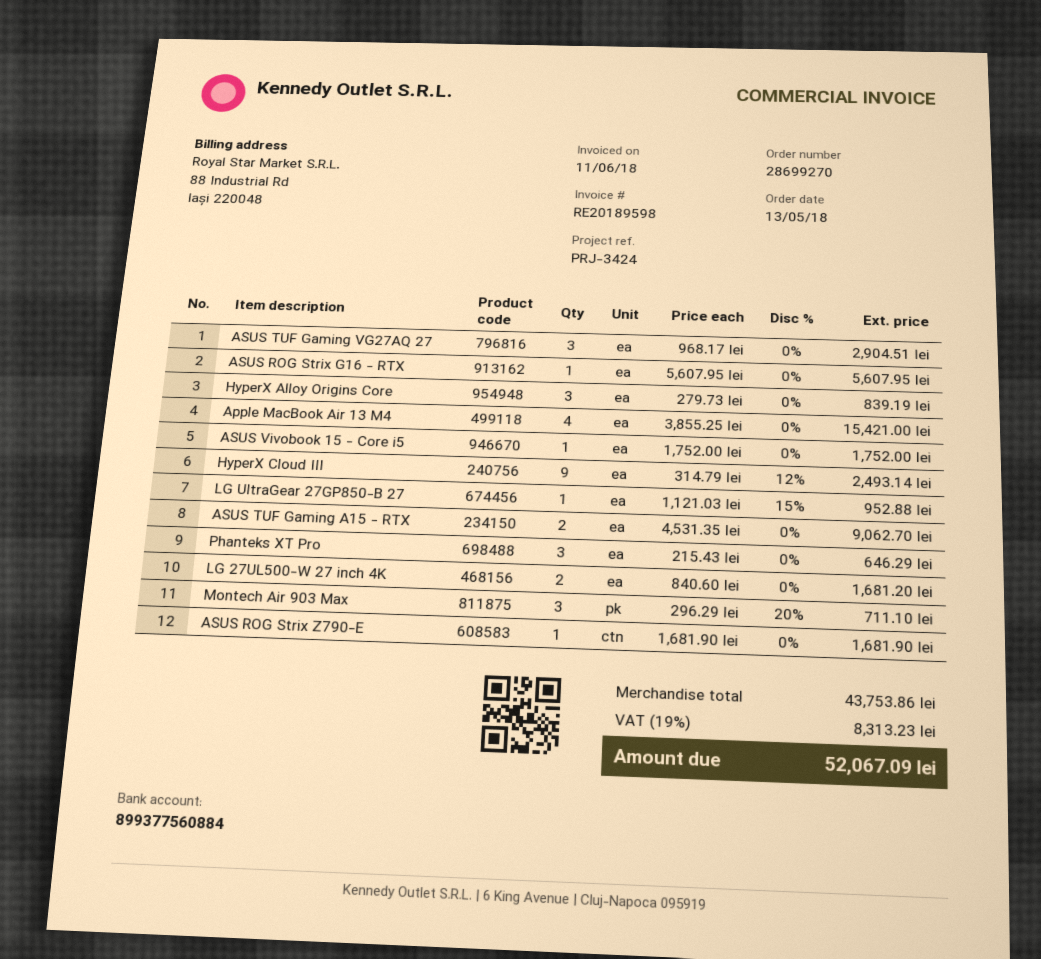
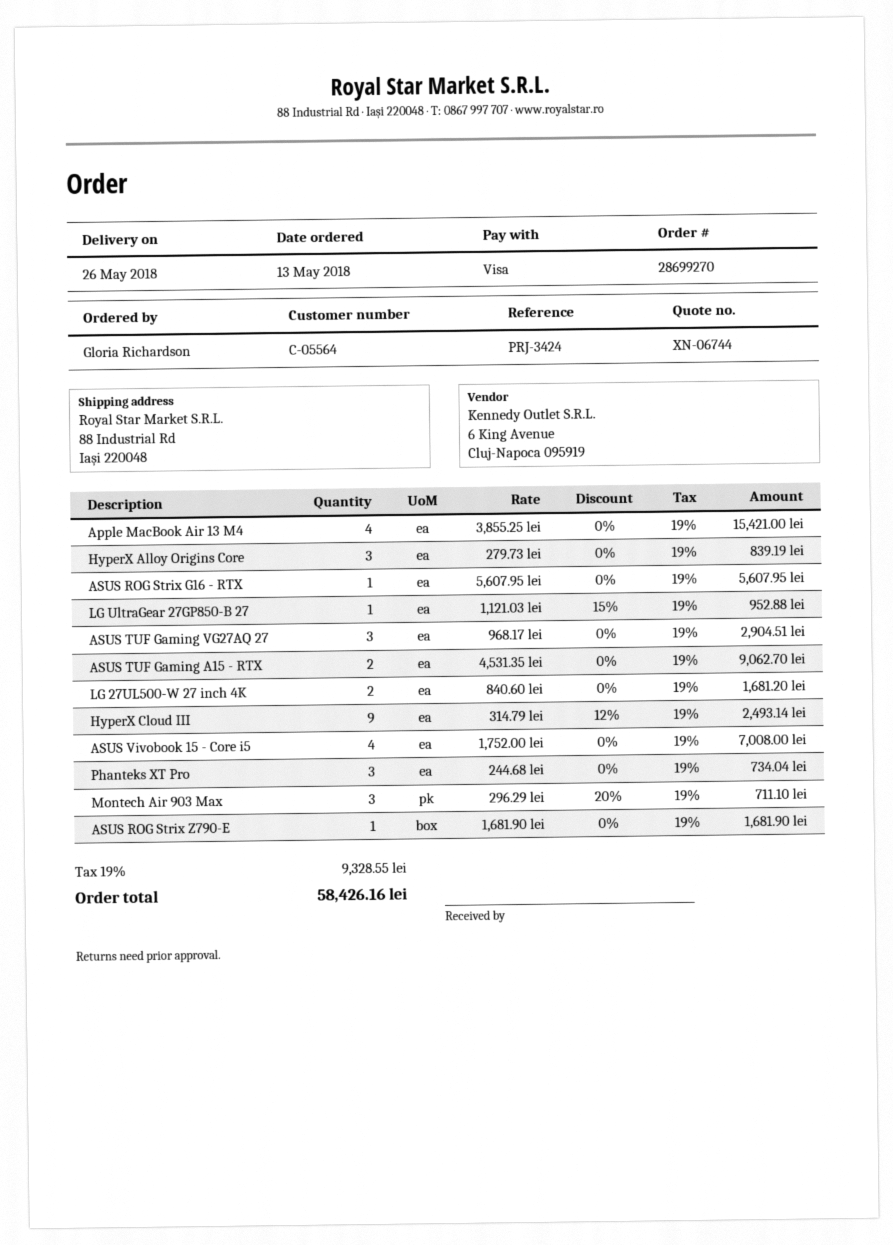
ASUS Vivobook 15 - Core i5: 1 x 1752.00 = 1752.00 -> 4 x 1752.00 = 7008.00
Phanteks XT Pro: 3 x 215.43 = 646.29 -> 3 x 244.68 = 734.04
tax: 19% = 8313.23 -> 19% = 9328.55
total: 52067.09 -> 58426.16

